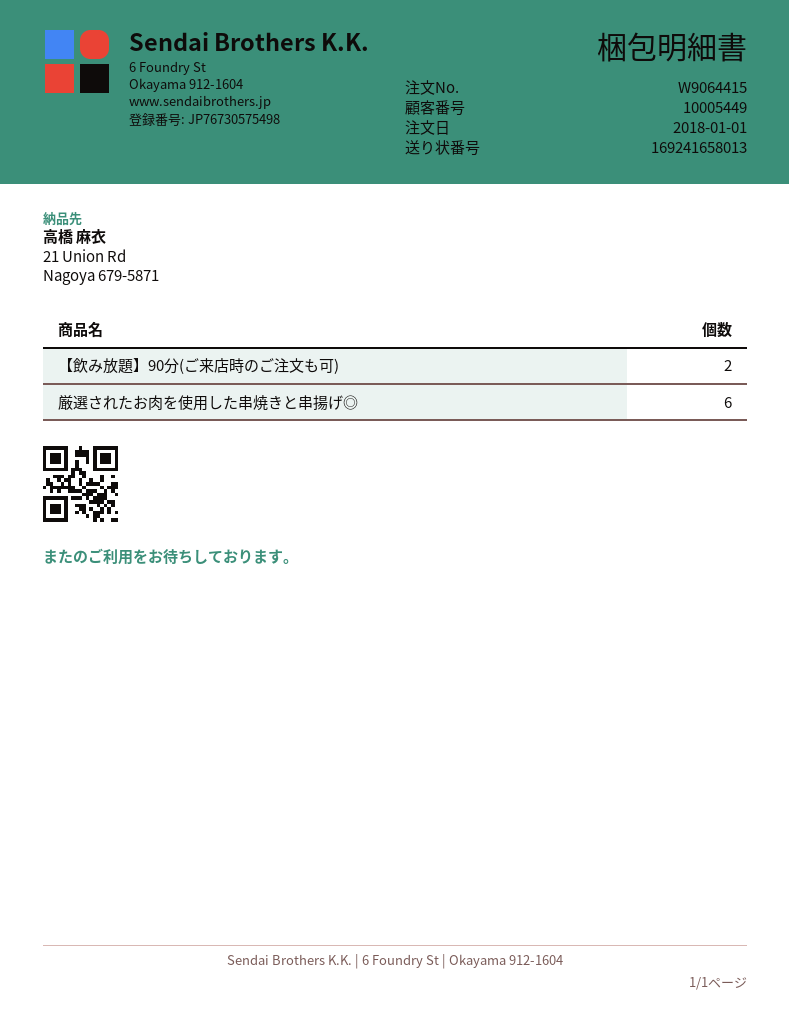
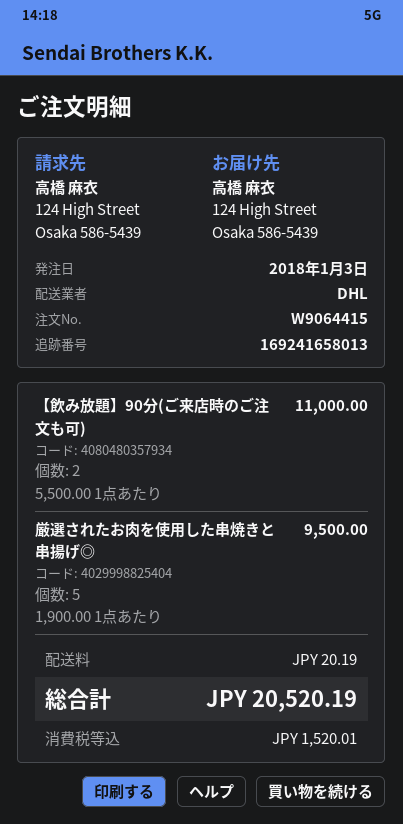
order date: 2018-01-01 -> 2018-01-03
ship to: 21 Union Rd, Nagoya 679-5871 -> 124 High Street, Osaka 586-5439
厳選されたお肉を使用した串焼きと串揚げ◎: 6 -> 5

